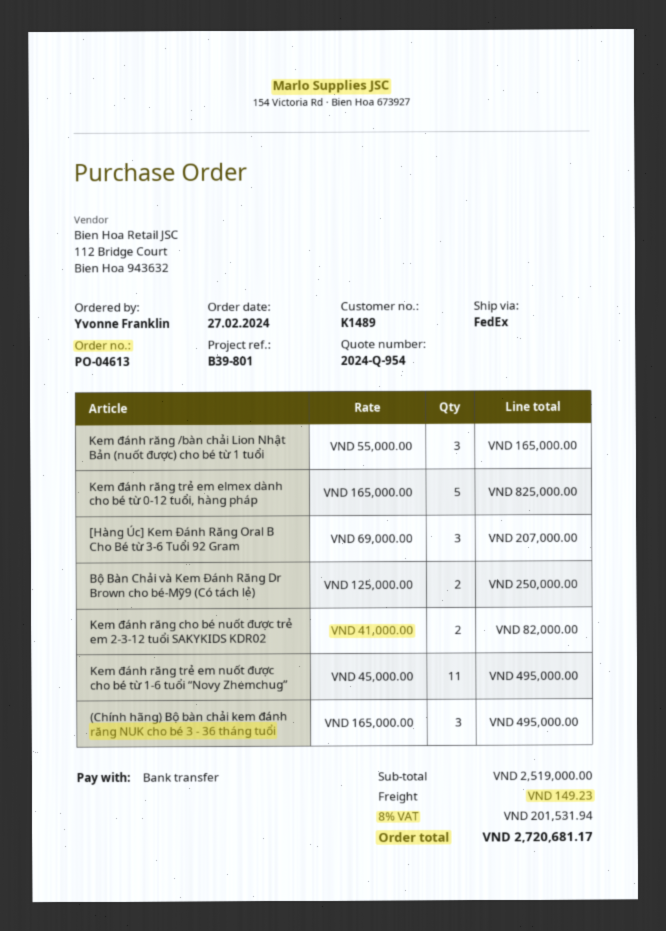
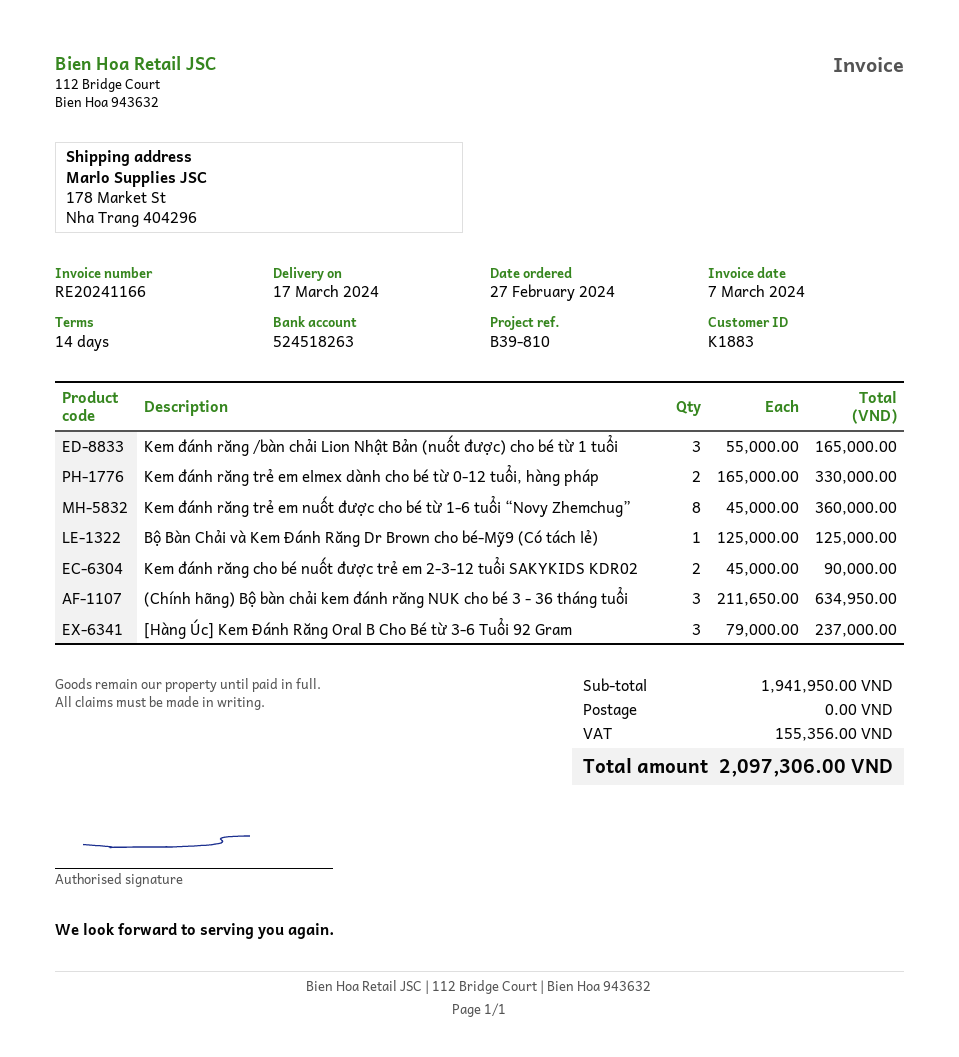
customer number: K1489 -> K1883
reference: B39-801 -> B39-810
Kem đánh răng trẻ em elmex dành cho bé từ 0-12 tuổi, hàng pháp: 5 x 165000.00 = 825000.00 -> 2 x 165000.00 = 330000.00
[Hàng Úc] Kem Đánh Răng Oral B Cho Bé từ 3-6 Tuổi 92 Gram: 3 x 69000.00 = 207000.00 -> 3 x 79000.00 = 237000.00
Bộ Bàn Chải và Kem Đánh Răng Dr Brown cho bé-Mỹ9 (Có tách lẻ): 2 x 125000.00 = 250000.00 -> 1 x 125000.00 = 125000.00
Kem đánh răng cho bé nuốt được trẻ em 2-3-12 tuổi SAKYKIDS KDR02: 2 x 41000.00 = 82000.00 -> 2 x 45000.00 = 90000.00
Kem đánh răng trẻ em nuốt được cho bé từ 1-6 tuổi “Novy Zhemchug”: 11 x 45000.00 = 495000.00 -> 8 x 45000.00 = 360000.00
(Chính hãng) Bộ bàn chải kem đánh răng NUK cho bé 3 - 36 tháng tuổi: 3 x 165000.00 = 495000.00 -> 3 x 211650.00 = 634950.00
subtotal: 2519000.00 -> 1941950.00
shipping: 149.23 -> 0.00
tax: 201531.94 -> 155356.00
total: 2720681.17 -> 2097306.00

